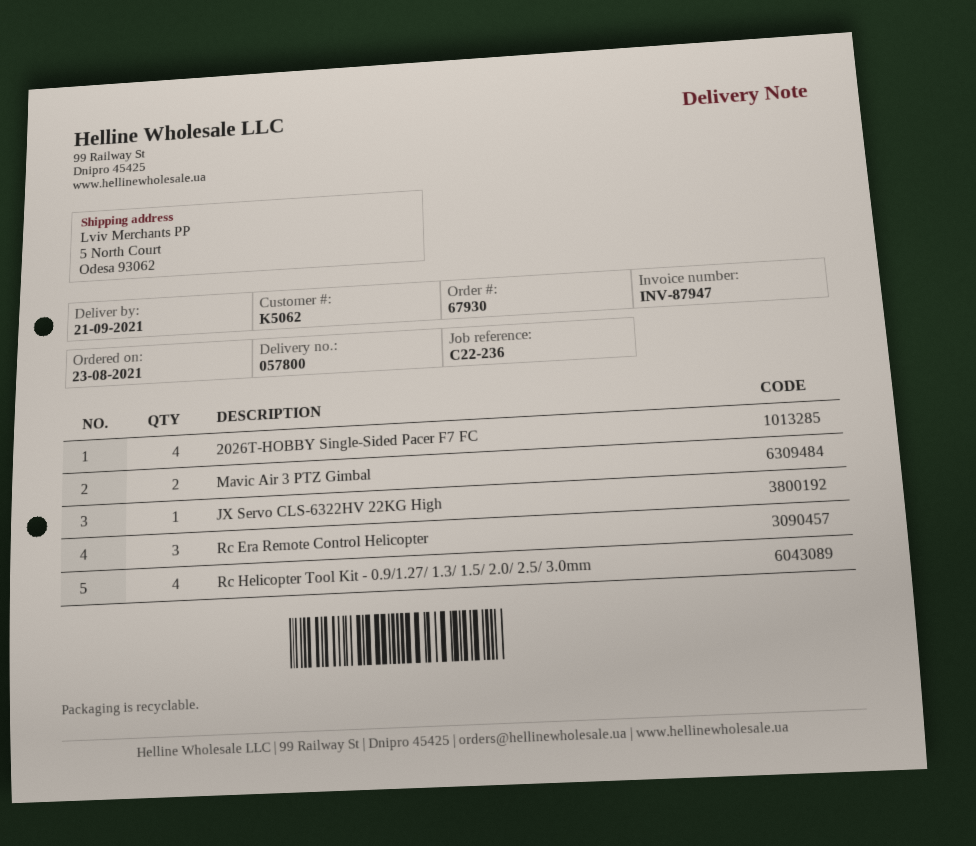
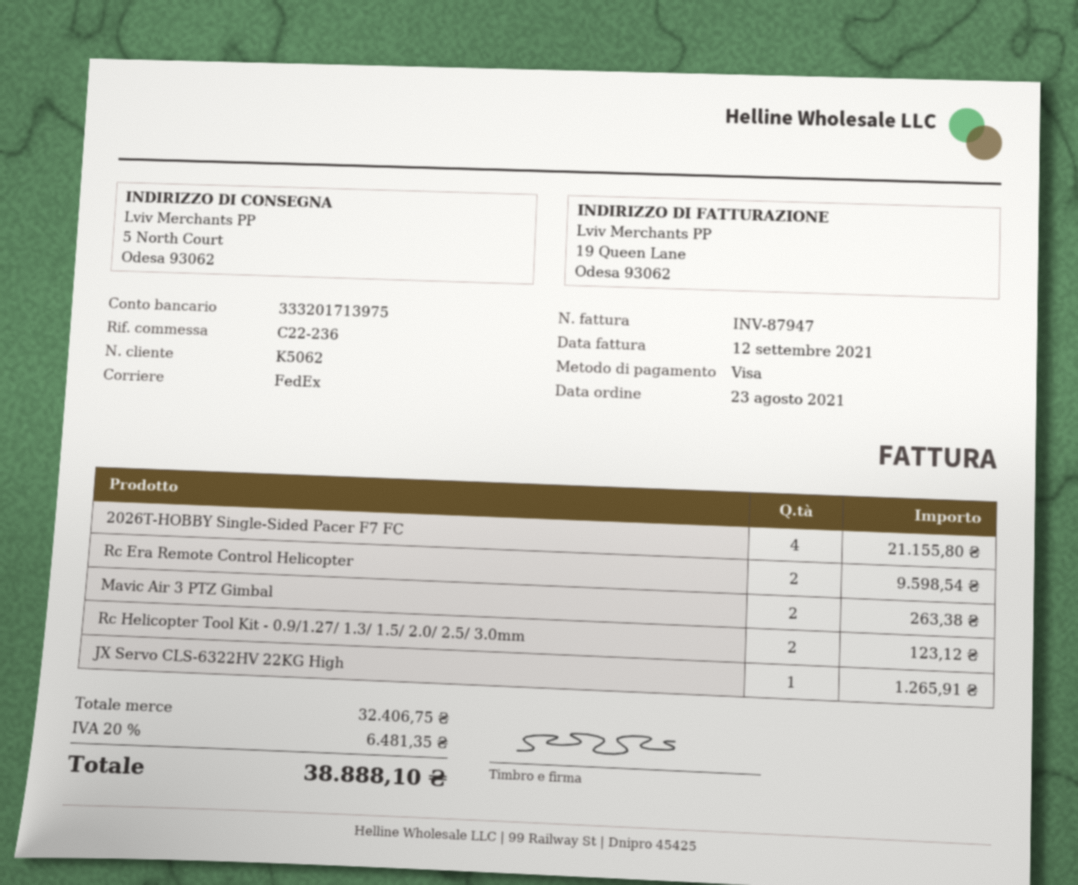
Rc Era Remote Control Helicopter: 3 -> 2
Rc Helicopter Tool Kit - 0.9/1.27/ 1.3/ 1.5/ 2.0/ 2.5/ 3.0mm: 4 -> 2

